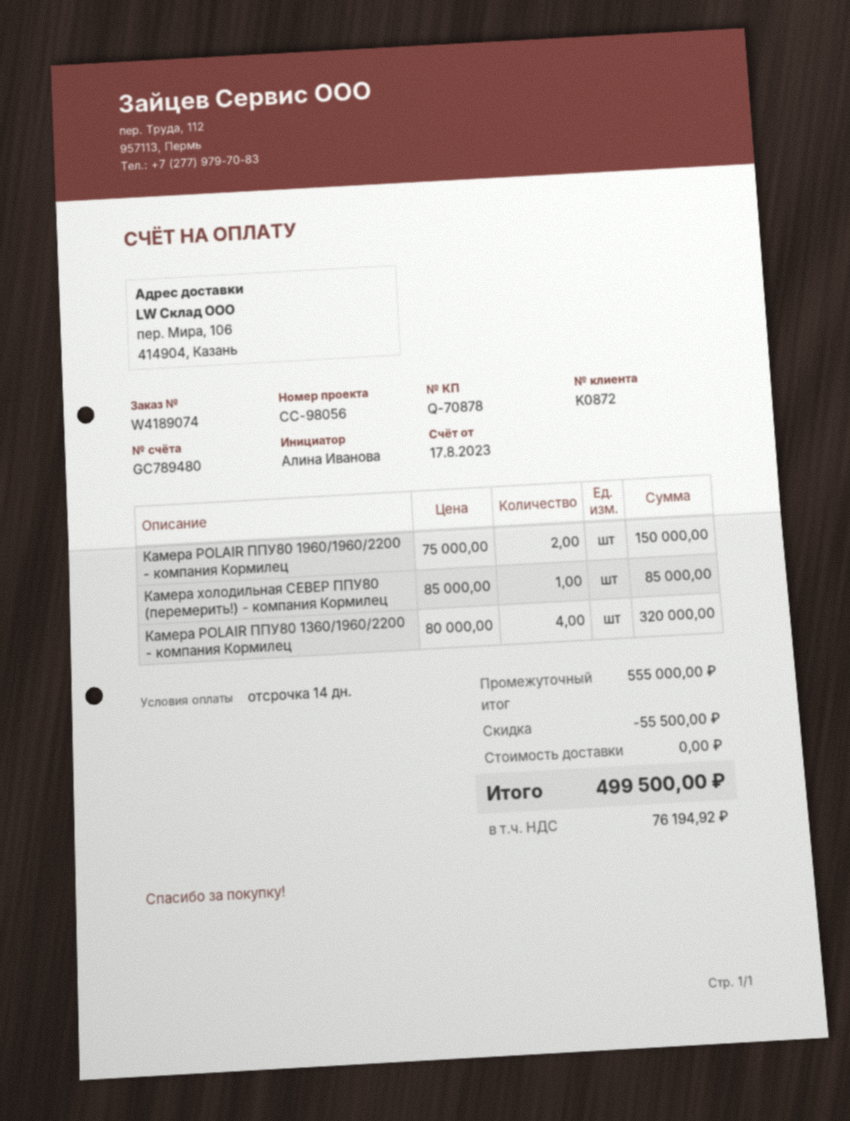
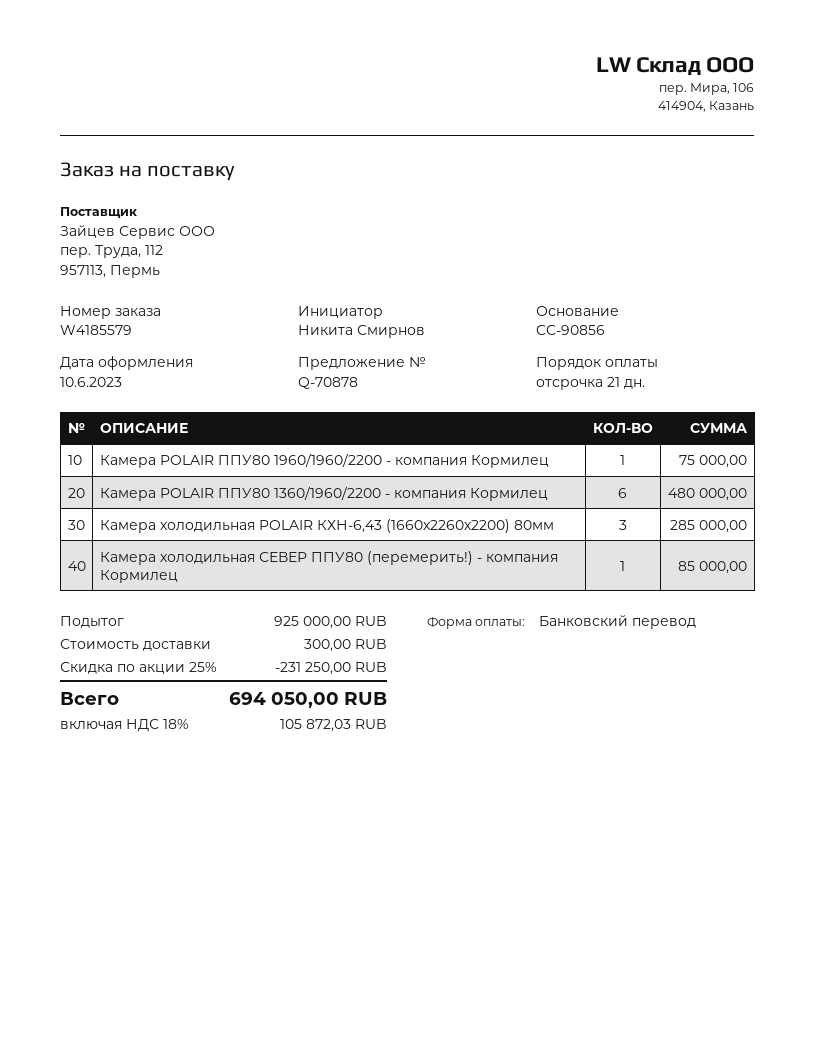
order number: W4189074 -> W4185579
payment terms: 14 days -> 21 days
reference: CC-98056 -> CC-90856
ordered by: Алина Иванова -> Никита Смирнов
Камера POLAIR ППУ80 1960/1960/2200 - компания Кормилец: 2 for 150000.00 -> 1 for 75000.00
Камера POLAIR ППУ80 1360/1960/2200 - компания Кормилец: 4 for 320000.00 -> 6 for 480000.00
Камера холодильная POLAIR КХН-6,43 (1660х2260х2200) 80мм: none -> 3 for 285000.00
subtotal: 555000.00 -> 925000.00
discount: 55500.00 -> 231250.00
shipping: 0.00 -> 300.00
tax: 76194.92 -> 105872.03
total: 499500.00 -> 694050.00

